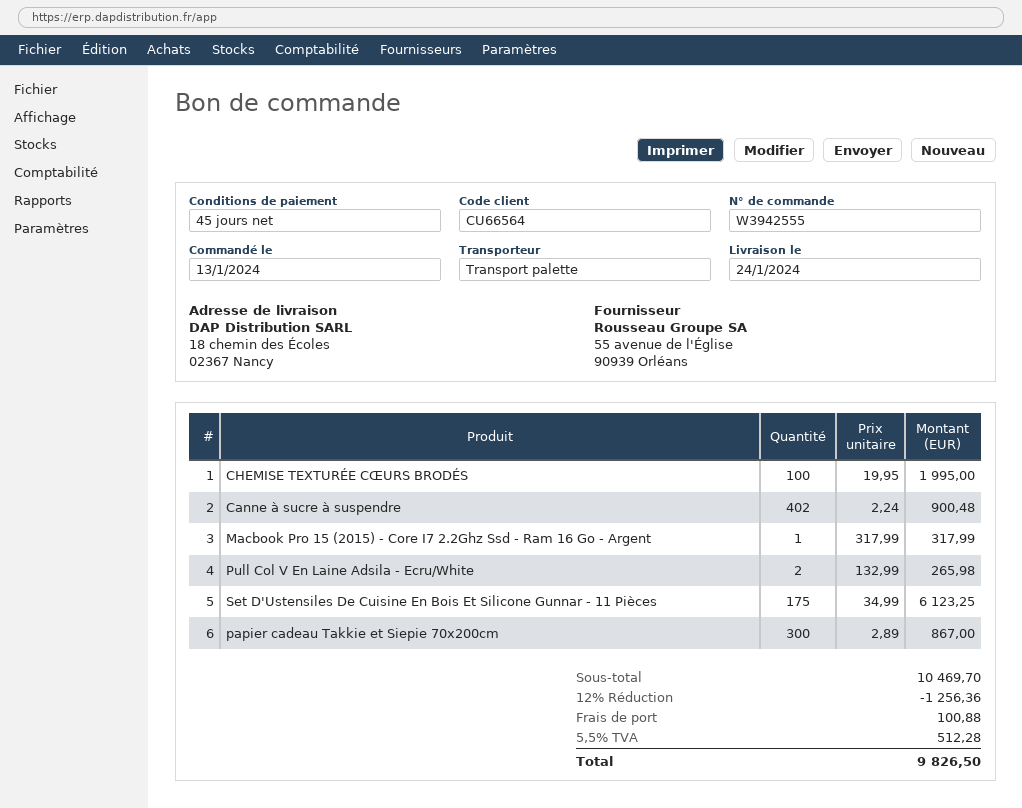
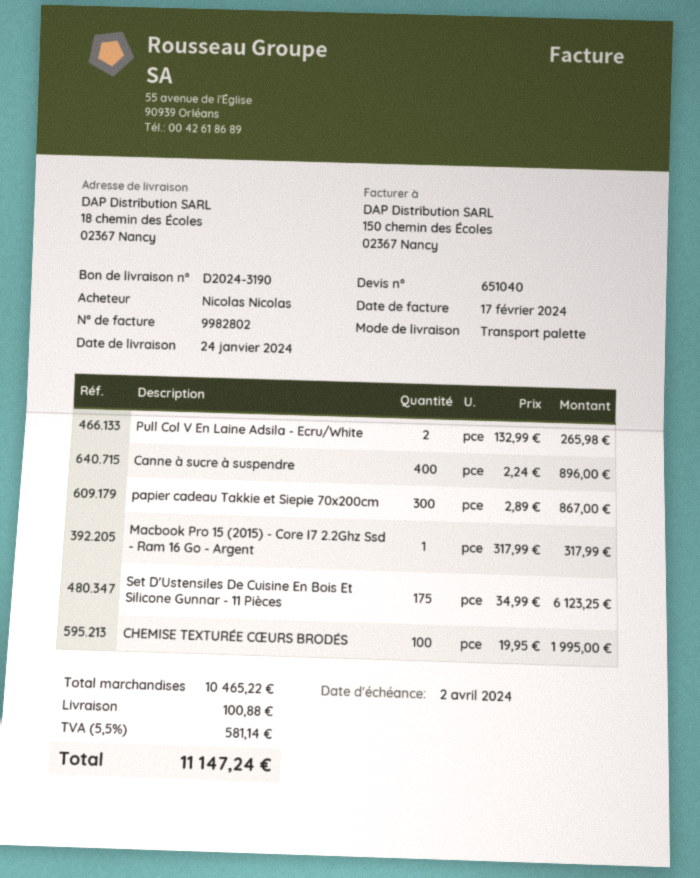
Canne à sucre à suspendre: 402 x 2.24 = 900.48 -> 400 x 2.24 = 896.00
subtotal: 10469.70 -> 10465.22
discount: 12% = 1256.36 -> none
tax: 5.5% = 512.28 -> 5.5% = 581.14
total: 9826.50 -> 11147.24

